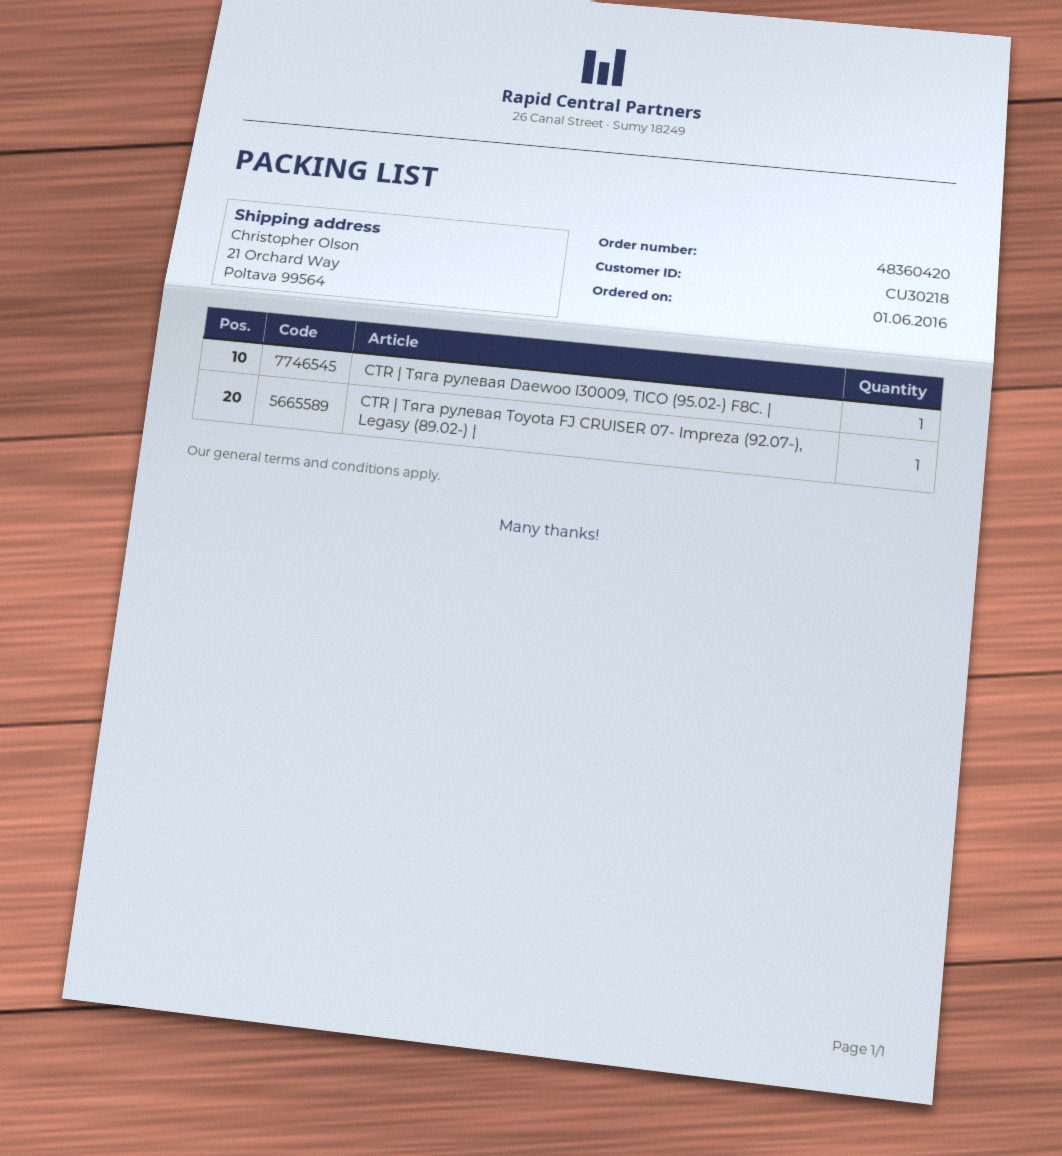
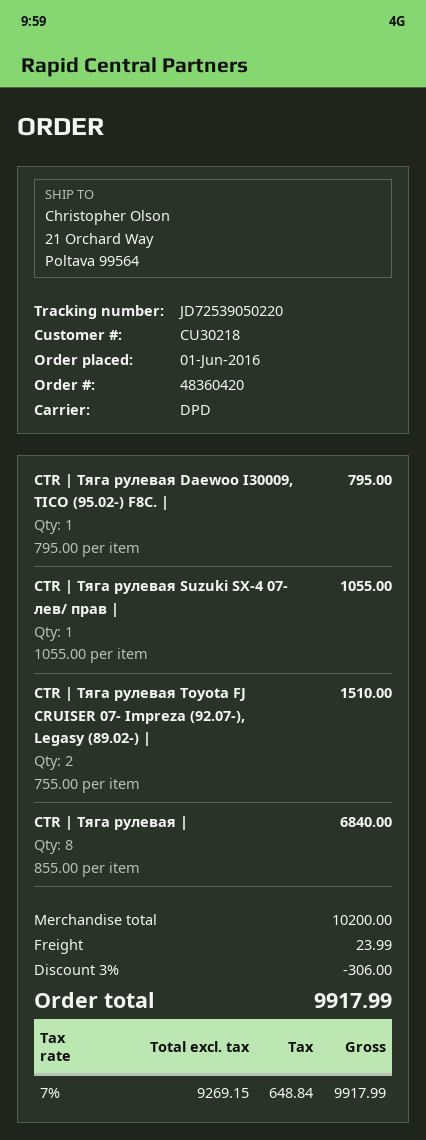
CTR | Тяга рулевая Toyota FJ CRUISER 07- Impreza (92.07-), Legasy (89.02-) |: 1 -> 2
CTR | Тяга рулевая Suzuki SX-4 07- лев/ прав |: none -> 1
CTR | Тяга рулевая |: none -> 8

